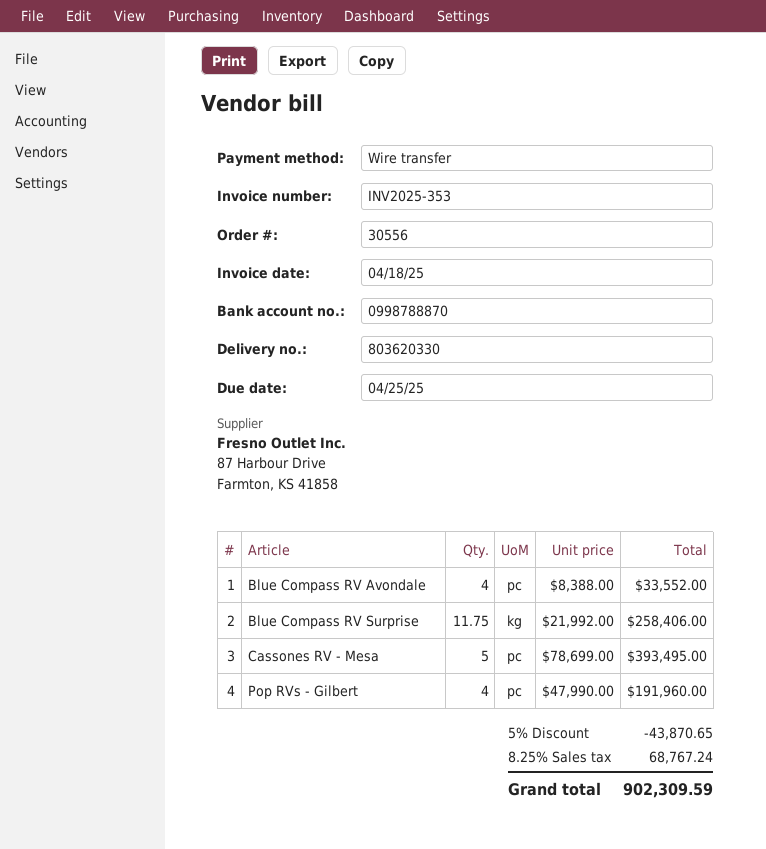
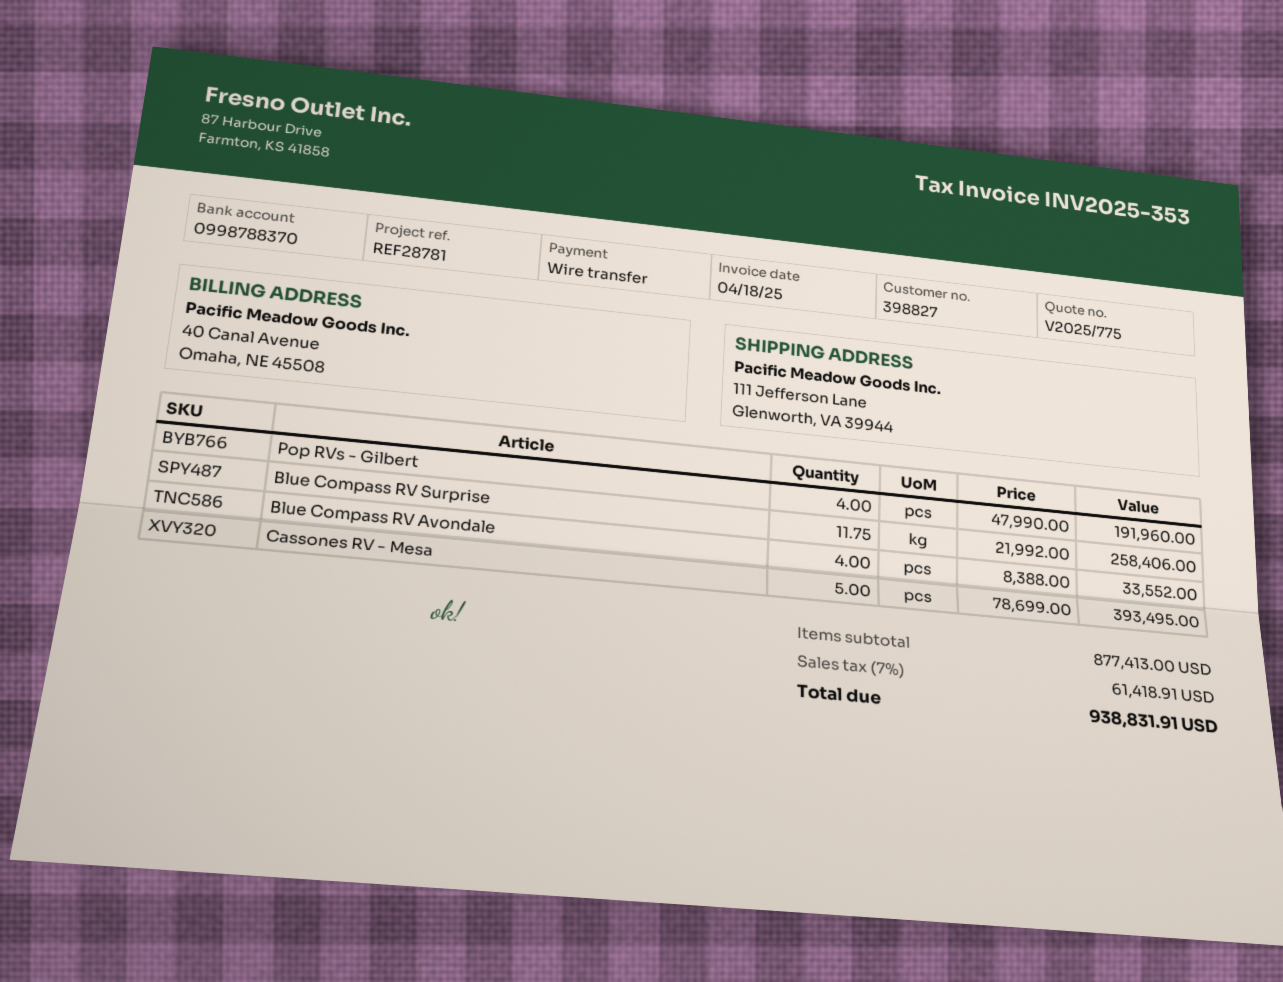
bank account: 0998788870 -> 0998788370
discount: 5% = 43870.65 -> none
tax: 8.25% = 68767.24 -> 7% = 61418.91
total: 902309.59 -> 938831.91

